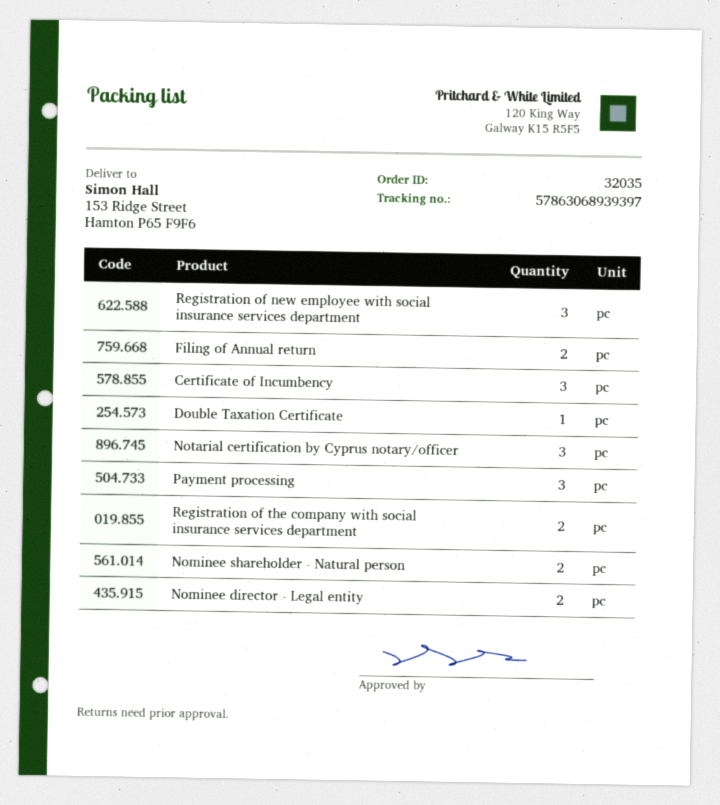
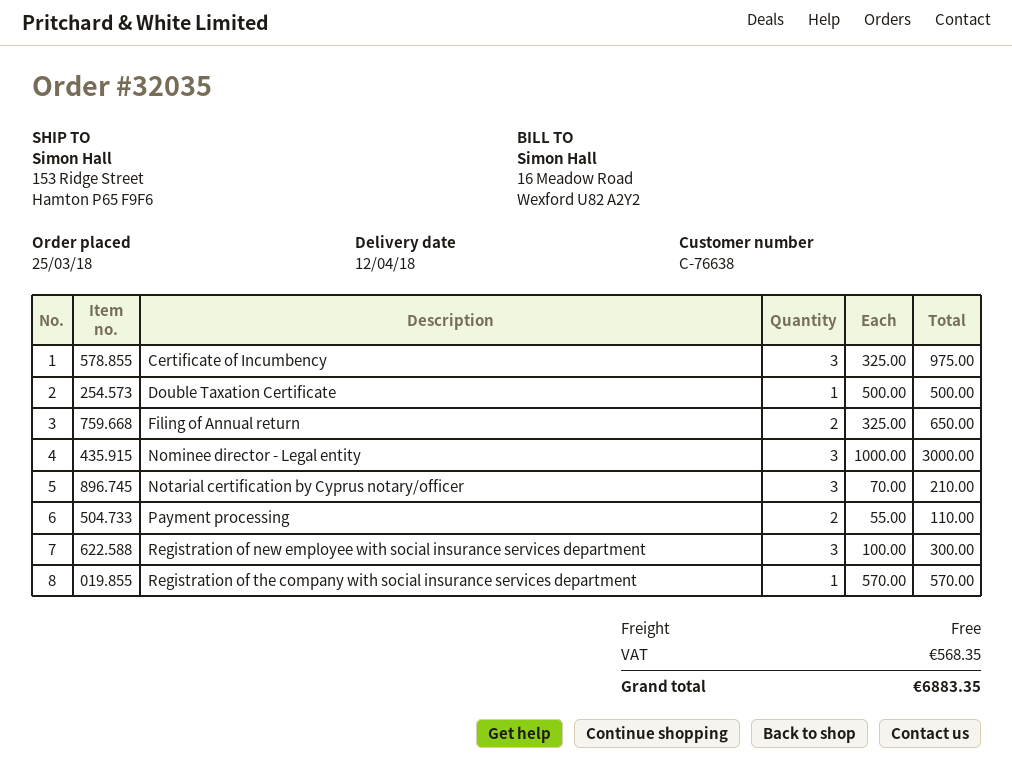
Payment processing: 3 -> 2
Registration of the company with social insurance services department: 2 -> 1
Nominee shareholder - Natural person: 2 -> none
Nominee director - Legal entity: 2 -> 3

